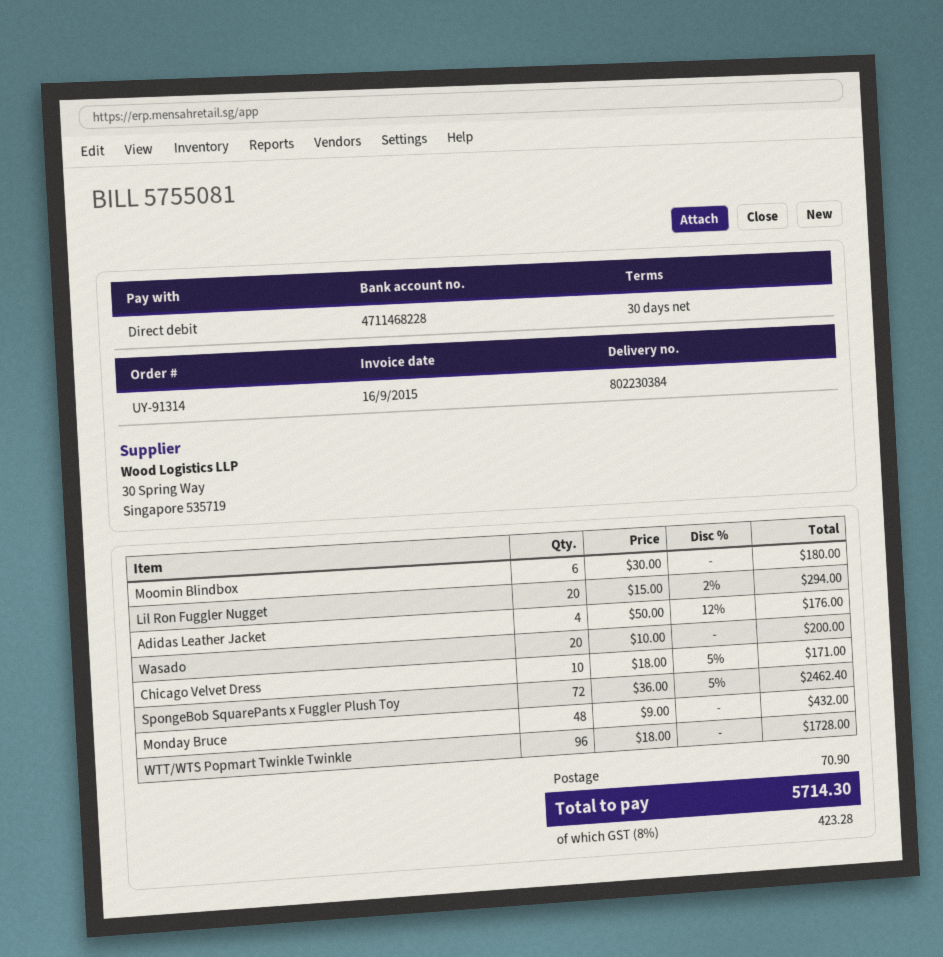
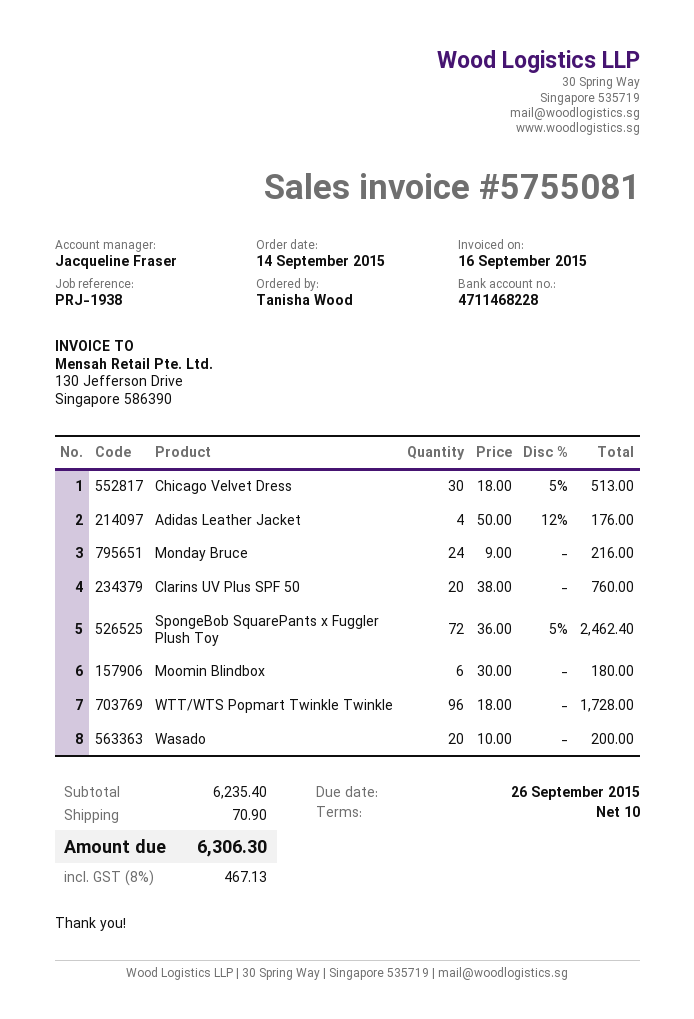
payment terms: 30 days -> 10 days
Lil Ron Fuggler Nugget: 20 x 15.00 - 2% = 294.00 -> none
Chicago Velvet Dress: 10 x 18.00 - 5% = 171.00 -> 30 x 18.00 - 5% = 513.00
Monday Bruce: 48 x 9.00 = 432.00 -> 24 x 9.00 = 216.00
Clarins UV Plus SPF 50: none -> 20 x 38.00 = 760.00
tax: 8% = 423.28 -> 8% = 467.13
total: 5714.30 -> 6306.30

